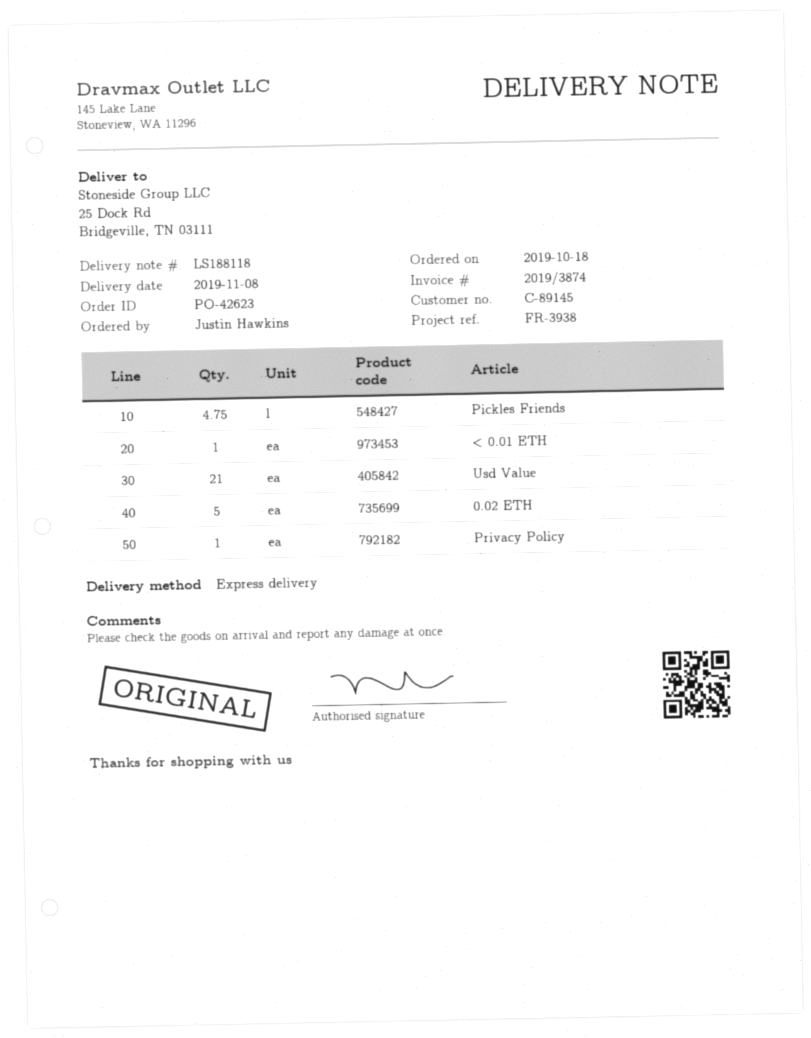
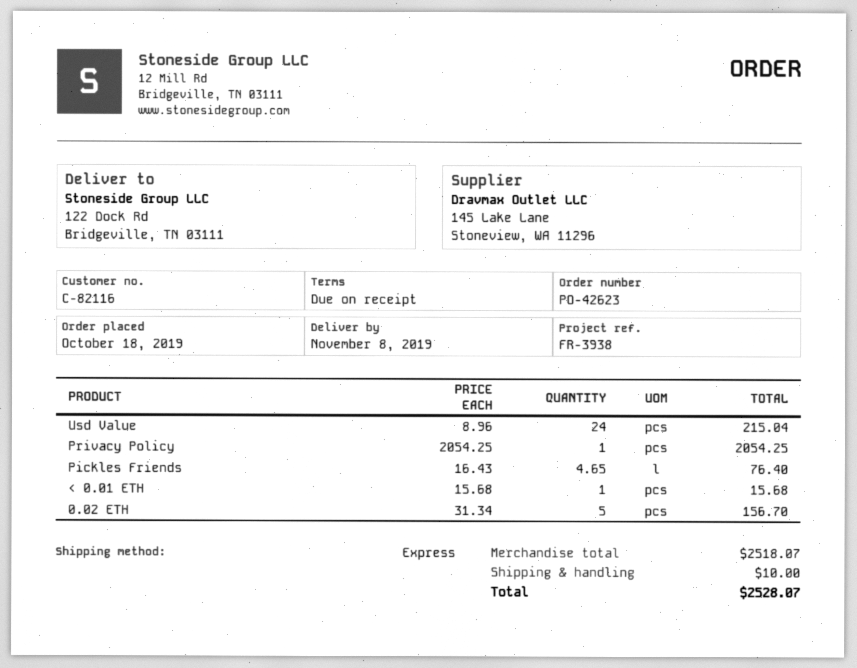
customer number: C-89145 -> C-82116
ship to: 25 Dock Rd, Bridgeville, TN 03111 -> 122 Dock Rd, Bridgeville, TN 03111
Pickles Friends: 4.75 -> 4.65
Usd Value: 21 -> 24

